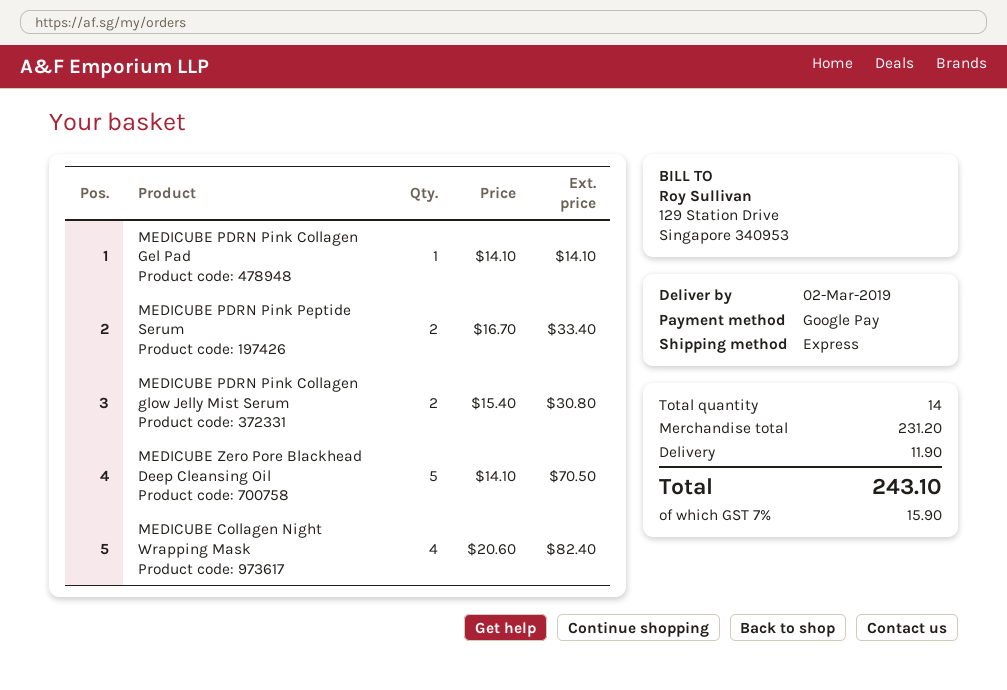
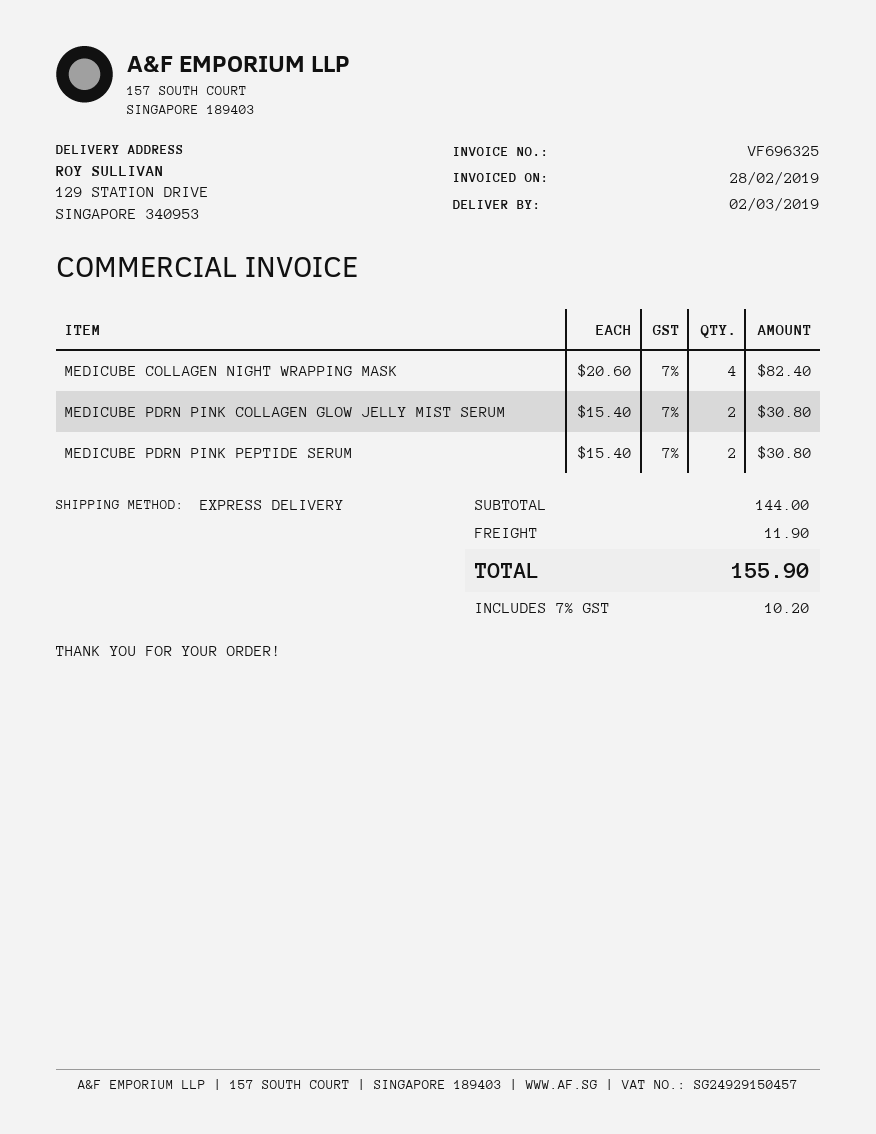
MEDICUBE PDRN Pink Collagen Gel Pad: 1 x 14.10 = 14.10 -> none
MEDICUBE PDRN Pink Peptide Serum: 2 x 16.70 = 33.40 -> 2 x 15.40 = 30.80
MEDICUBE Zero Pore Blackhead Deep Cleansing Oil: 5 x 14.10 = 70.50 -> none
subtotal: 231.20 -> 144.00
tax: 7% = 15.90 -> 7% = 10.20
total: 243.10 -> 155.90

